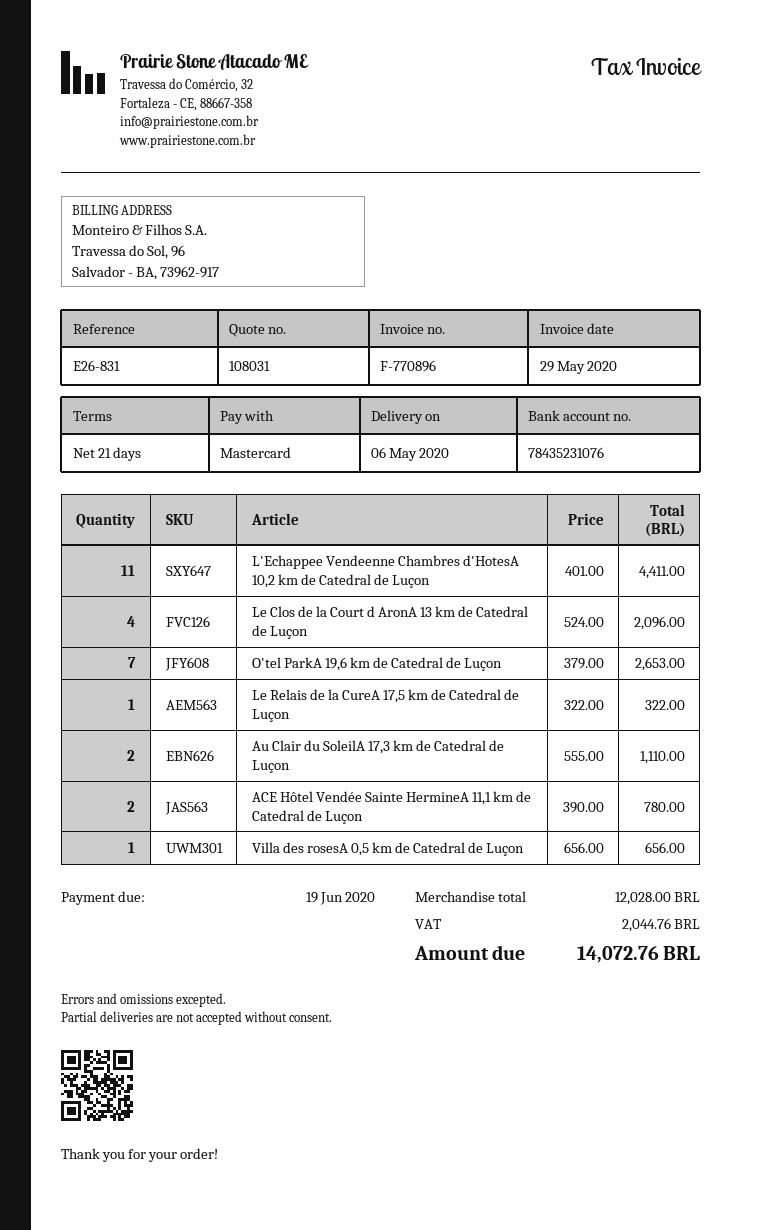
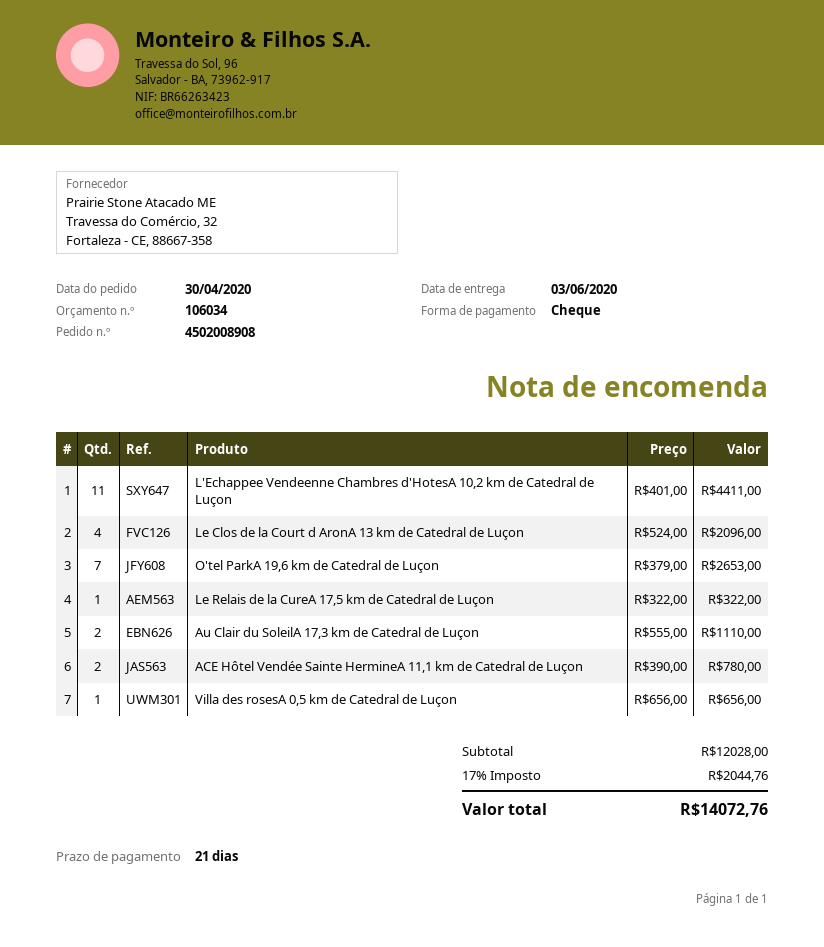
quote number: 108031 -> 106034
delivery date: 2020-05-06 -> 2020-06-03
payment method: Mastercard -> cheque

